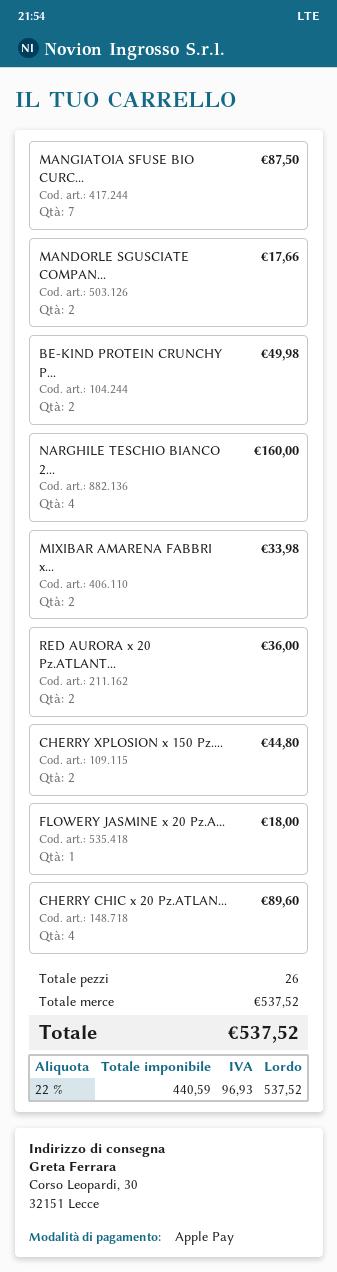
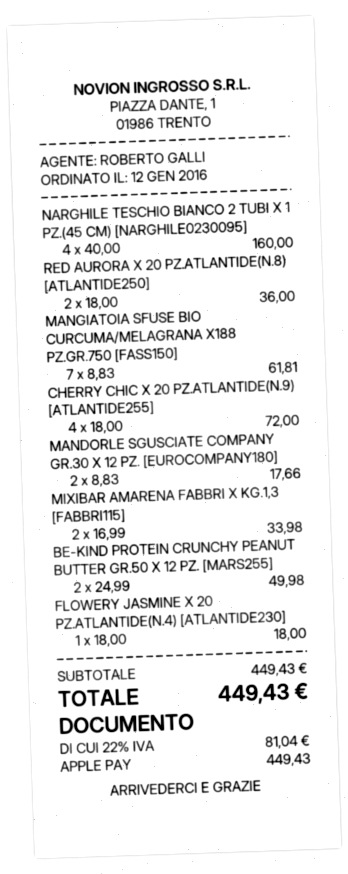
MANGIATOIA SFUSE BIO CURC...: 7 for 87.50 -> 7 for 61.81
CHERRY XPLOSION x 150 Pz....: 2 for 44.80 -> none
CHERRY CHIC x 20 Pz.ATLAN...: 4 for 89.60 -> 4 for 72.00
subtotal: 537.52 -> 449.43
tax: 22% = 96.93 -> 22% = 81.04
total: 537.52 -> 449.43

